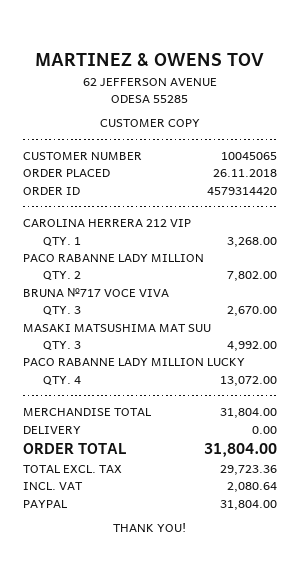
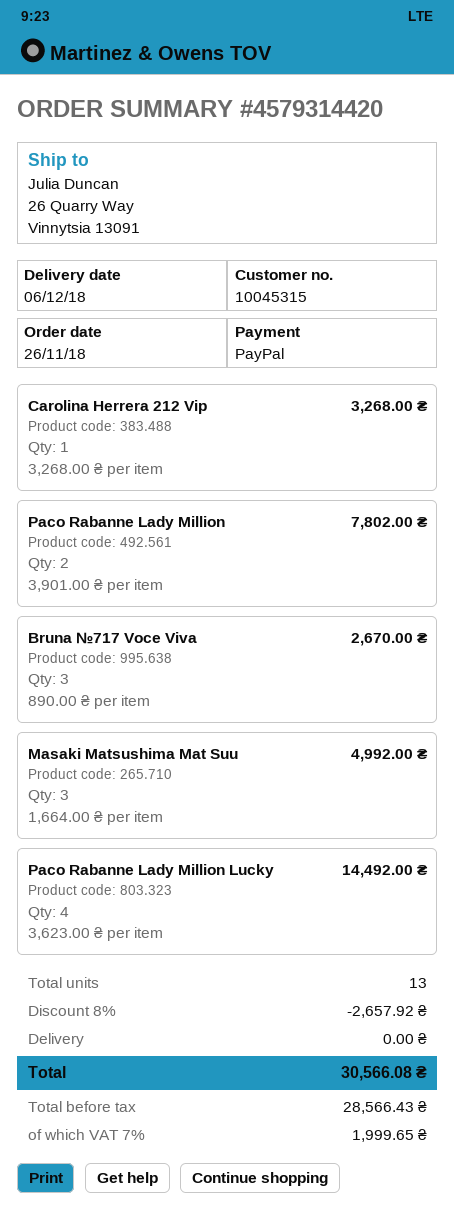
customer number: 10045065 -> 10045315
PACO RABANNE LADY MILLION LUCKY: 4 for 13072.00 -> 4 for 14492.00
discount: none -> 8% = 2657.92
net: 29723.36 -> 28566.43
tax: 2080.64 -> 1999.65
total: 31804.00 -> 30566.08

